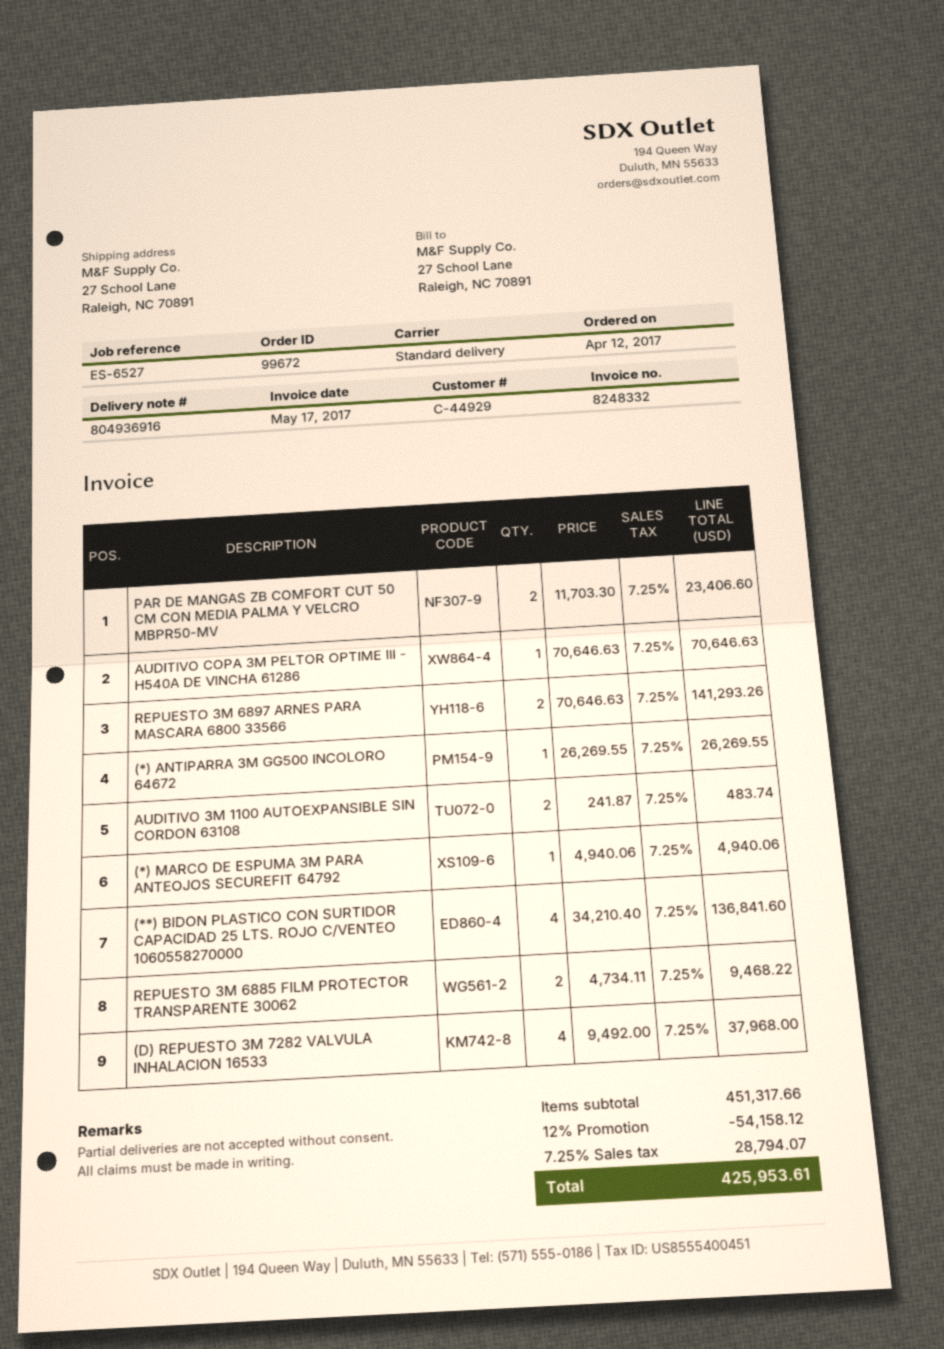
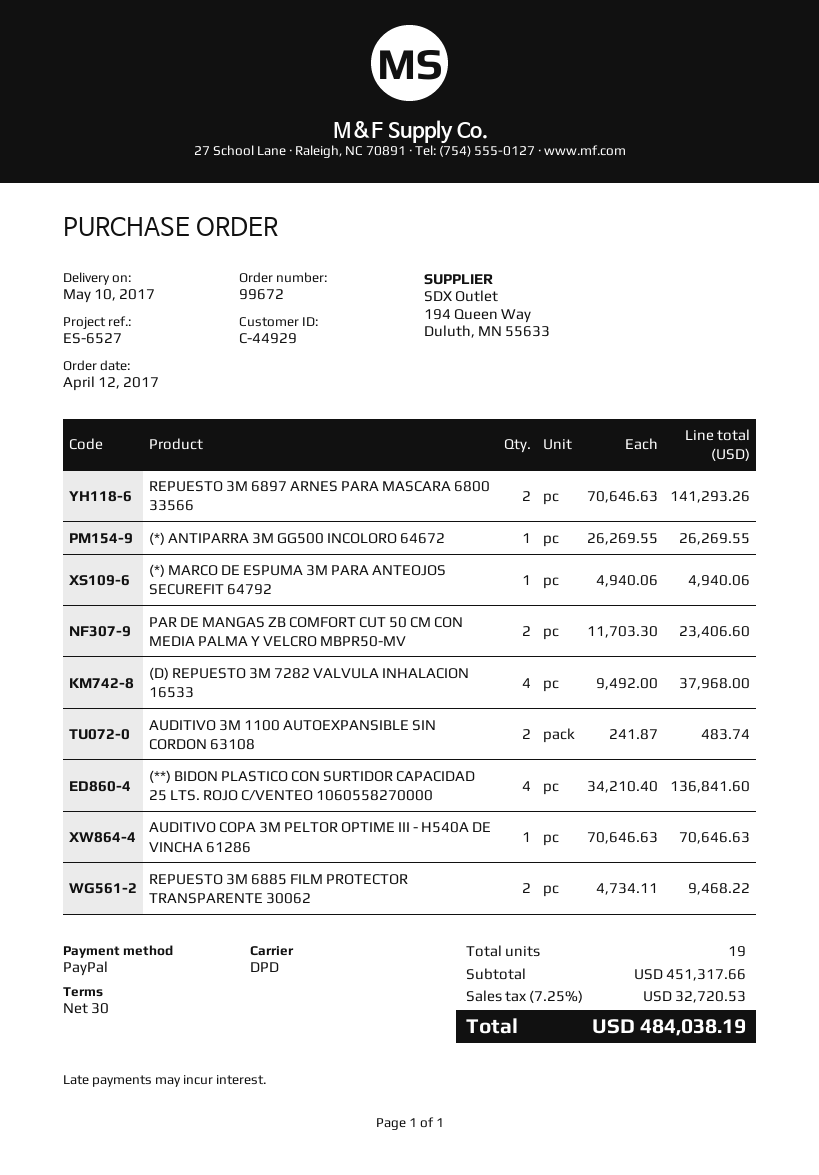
shipping method: standard -> DPD
discount: 12% = 54158.12 -> none
tax: 7.25% = 28794.07 -> 7.25% = 32720.53
total: 425953.61 -> 484038.19

